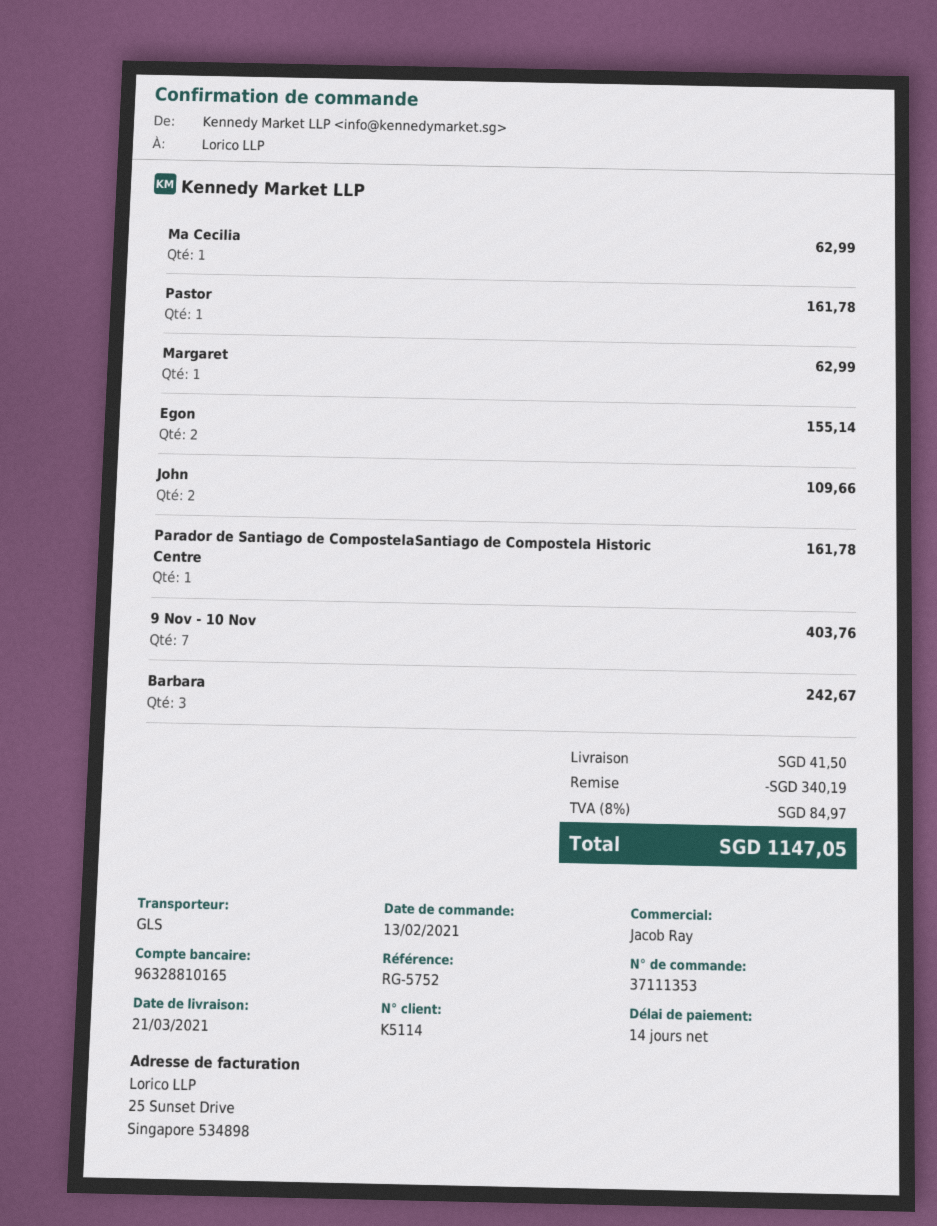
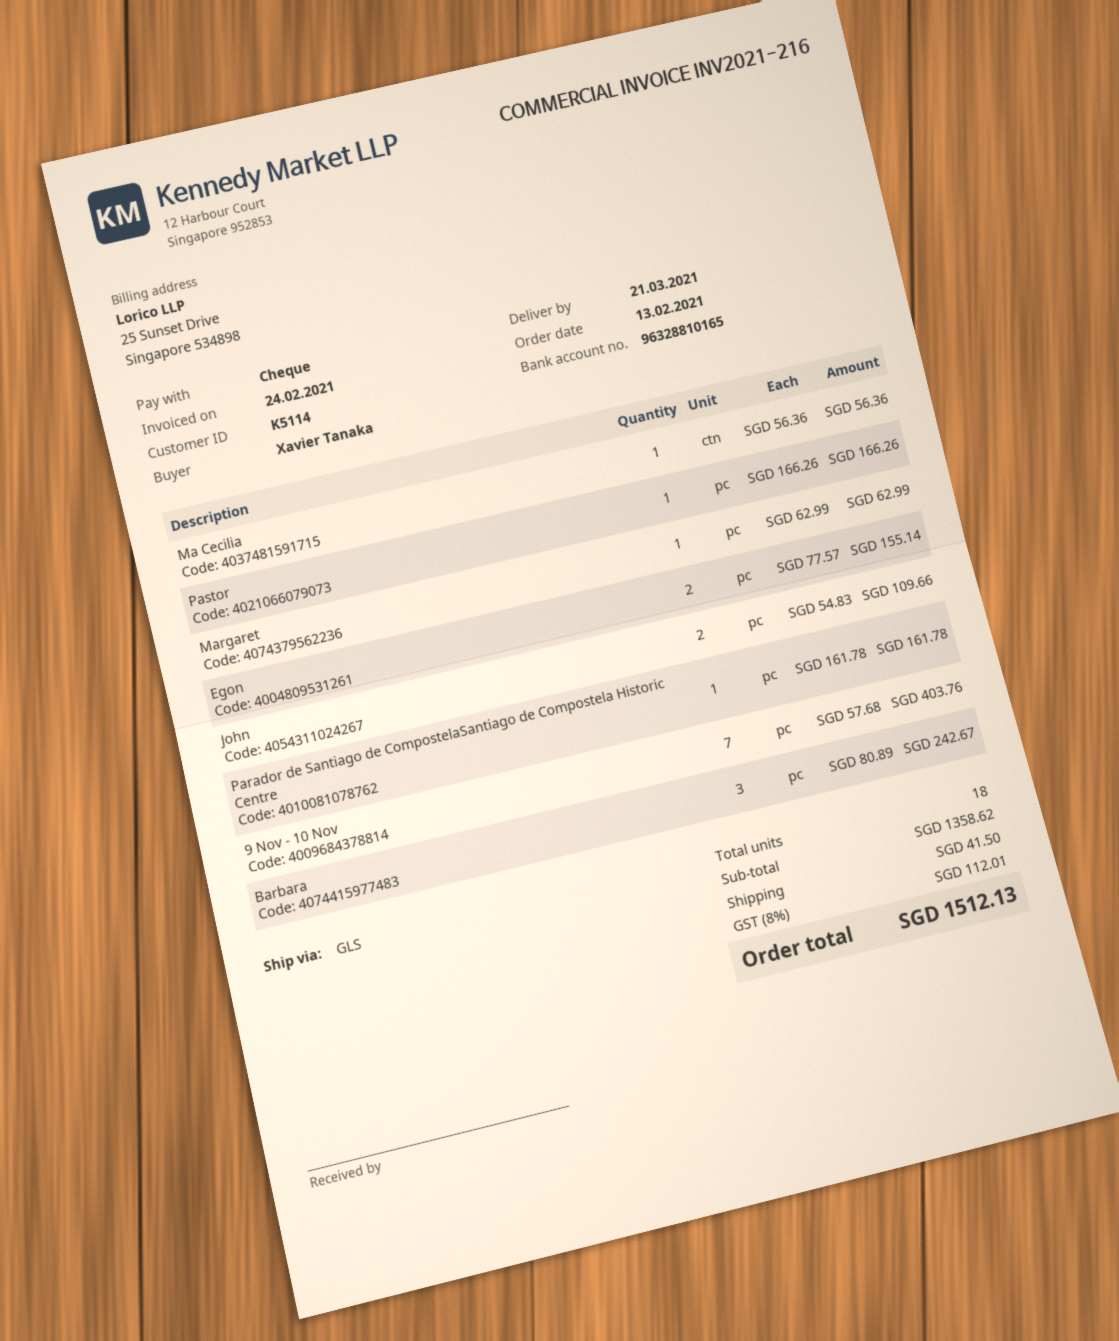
Ma Cecilia: 1 for 62.99 -> 1 for 56.36
Pastor: 1 for 161.78 -> 1 for 166.26
discount: 340.19 -> none
tax: 8% = 84.97 -> 8% = 112.01
total: 1147.05 -> 1512.13

